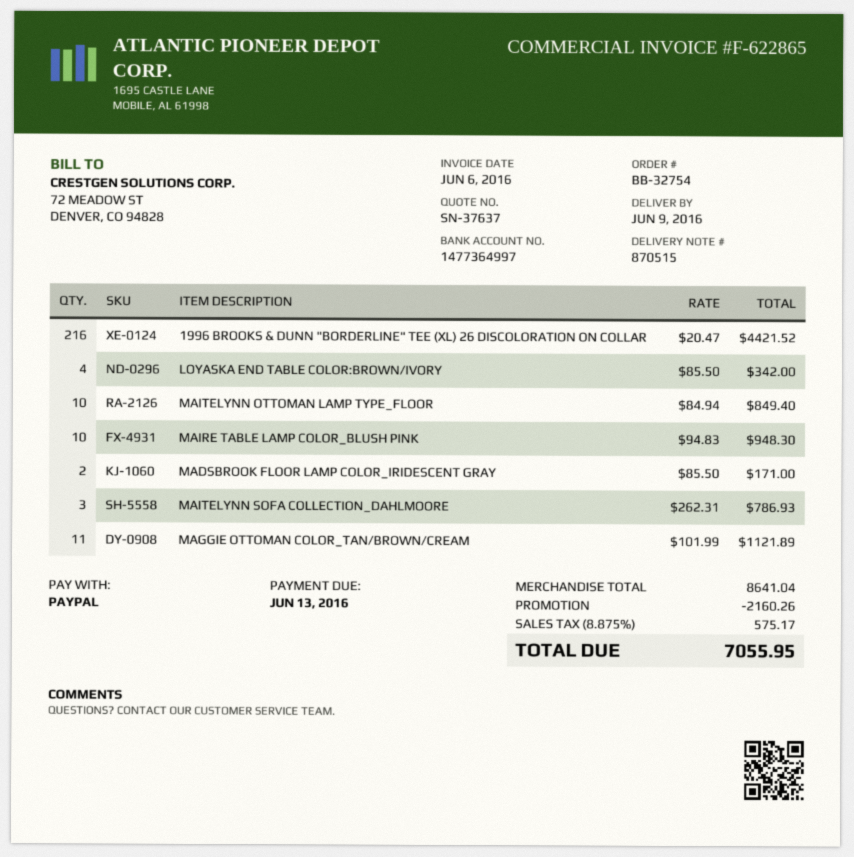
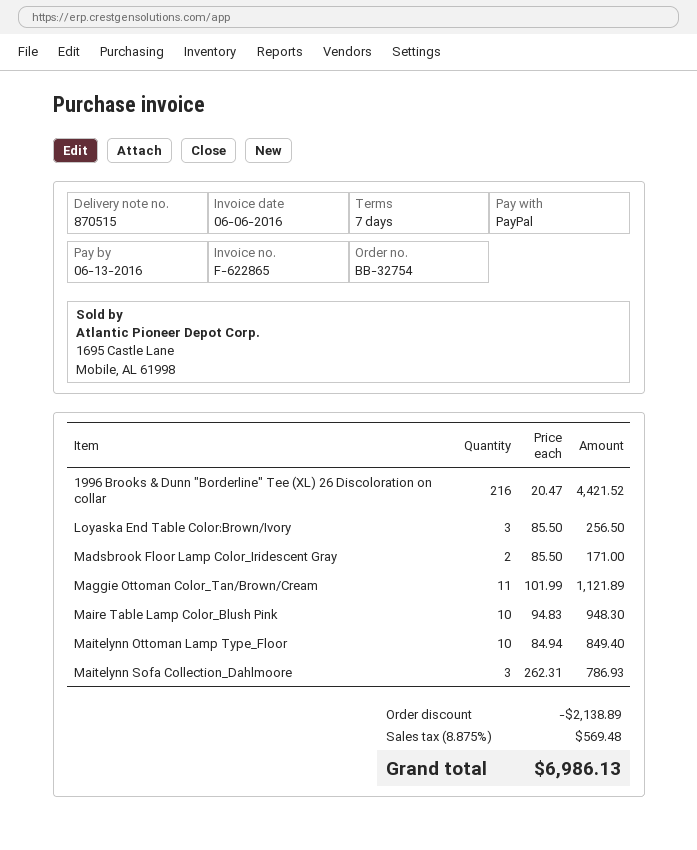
LOYASKA END TABLE COLOR:BROWN/IVORY: 4 x 85.50 = 342.00 -> 3 x 85.50 = 256.50
discount: 2160.26 -> 2138.89
tax: 8.875% = 575.17 -> 8.875% = 569.48
total: 7055.95 -> 6986.13

